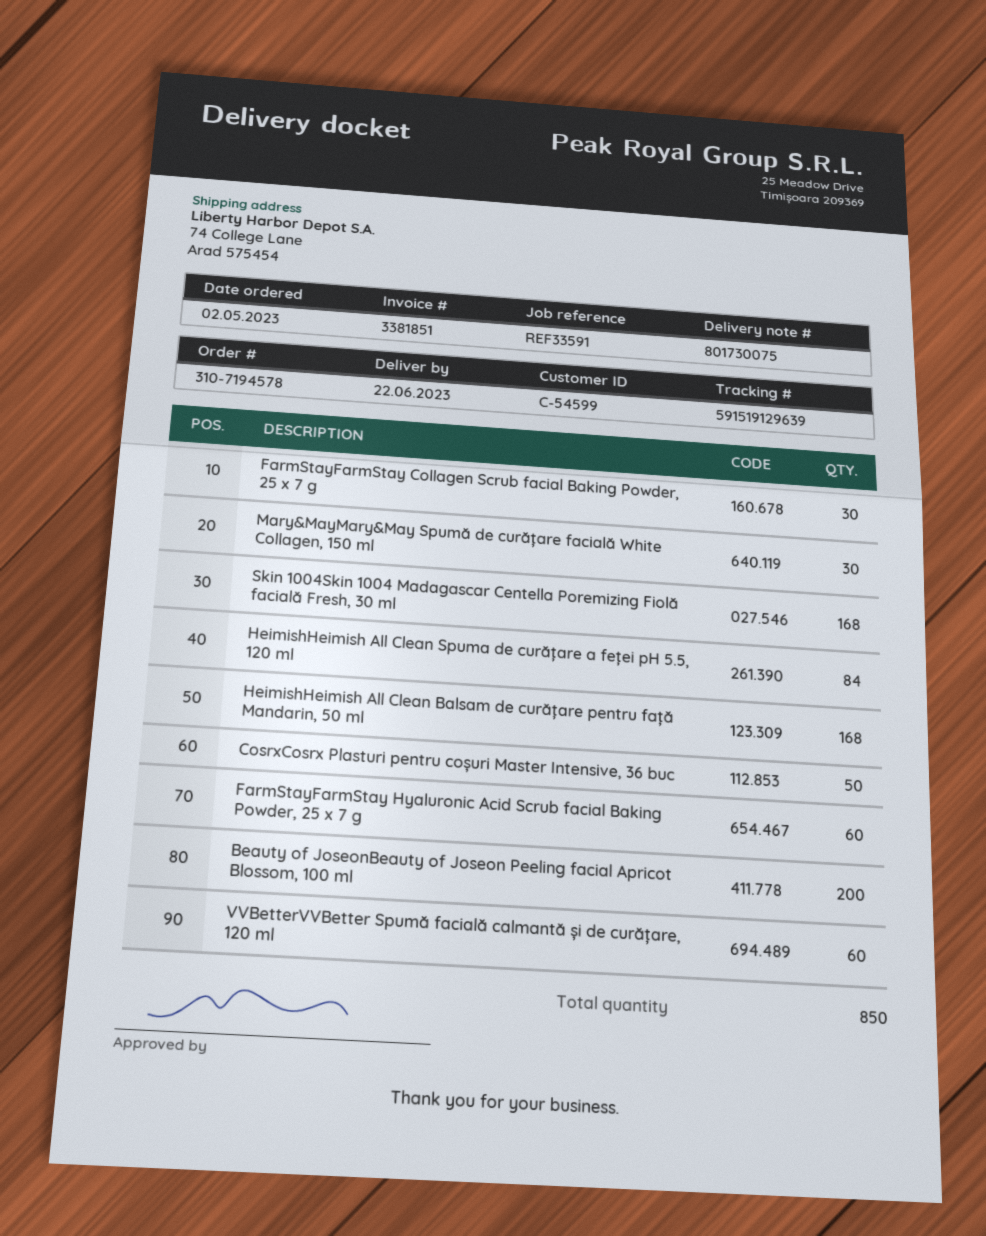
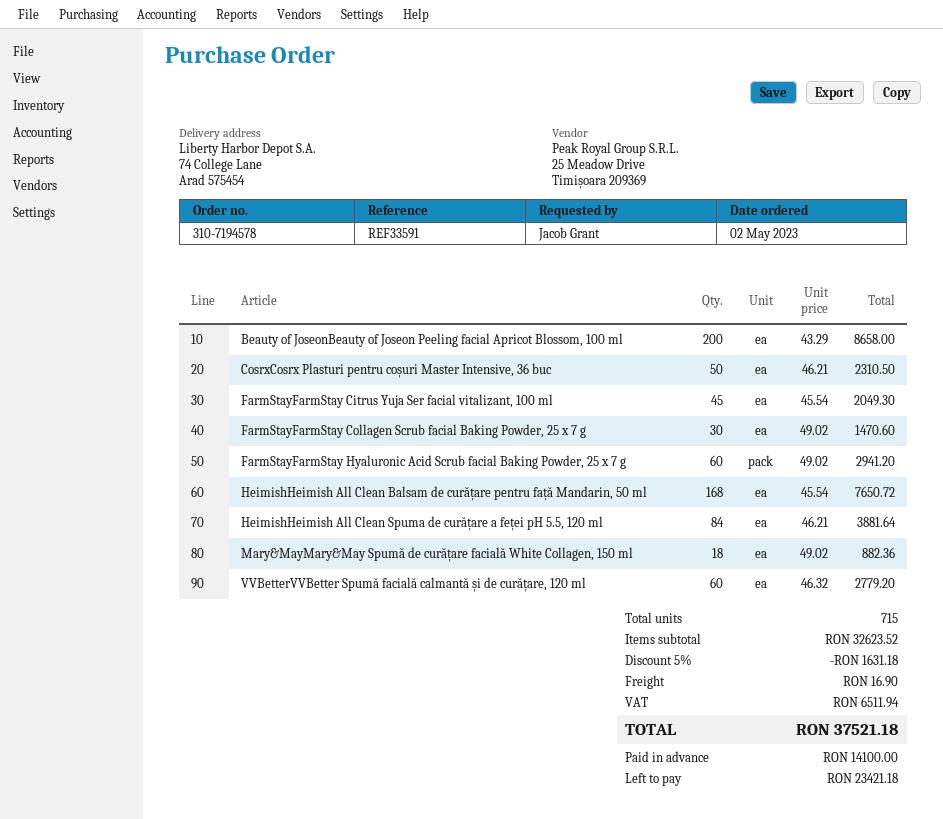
Mary&MayMary&May Spumă de curățare facială White Collagen, 150 ml: 30 -> 18
Skin 1004Skin 1004 Madagascar Centella Poremizing Fiolă facială Fresh, 30 ml: 168 -> none
FarmStayFarmStay Citrus Yuja Ser facial vitalizant, 100 ml: none -> 45
total quantity: 850 -> 715

